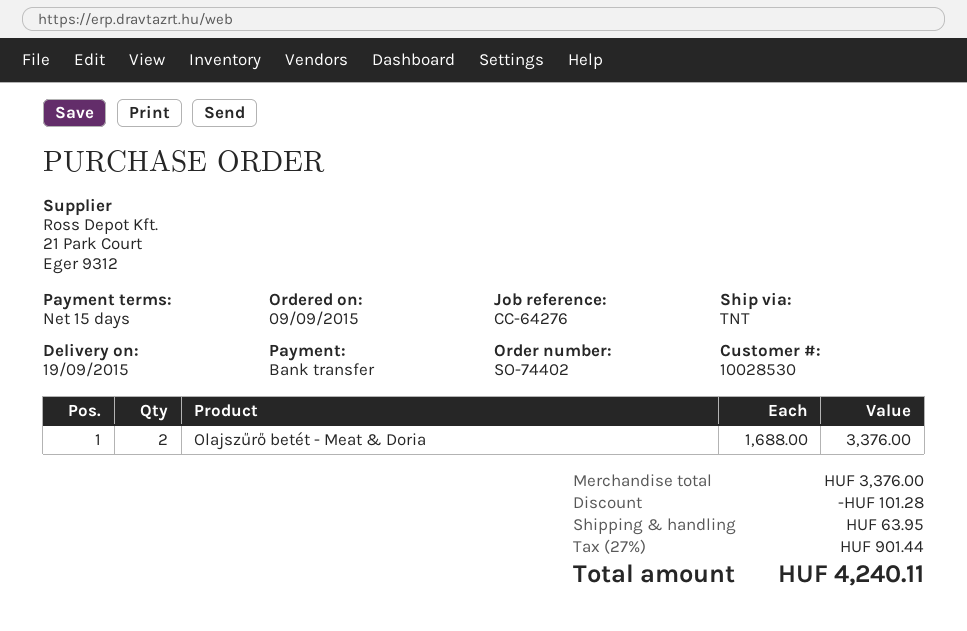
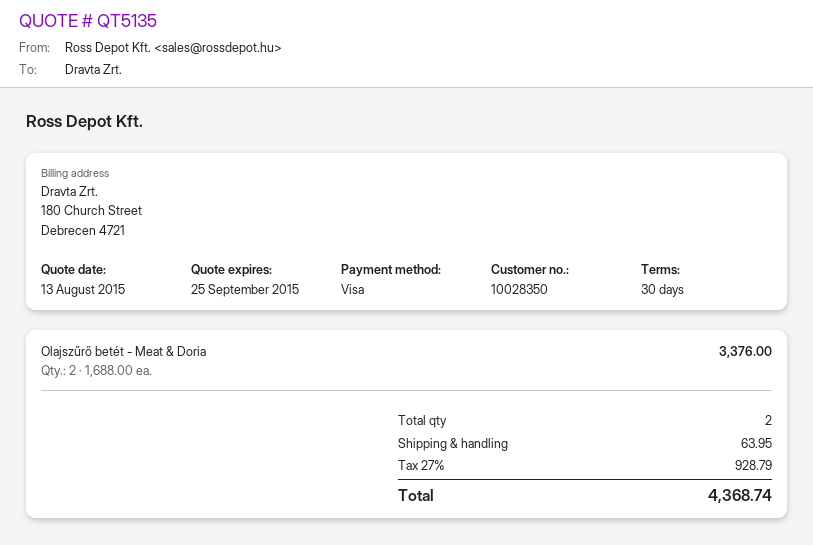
payment terms: 15 days -> 30 days
customer number: 10028530 -> 10028350
payment method: bank transfer -> Visa
discount: 101.28 -> none
tax: 27% = 901.44 -> 27% = 928.79
total: 4240.11 -> 4368.74

